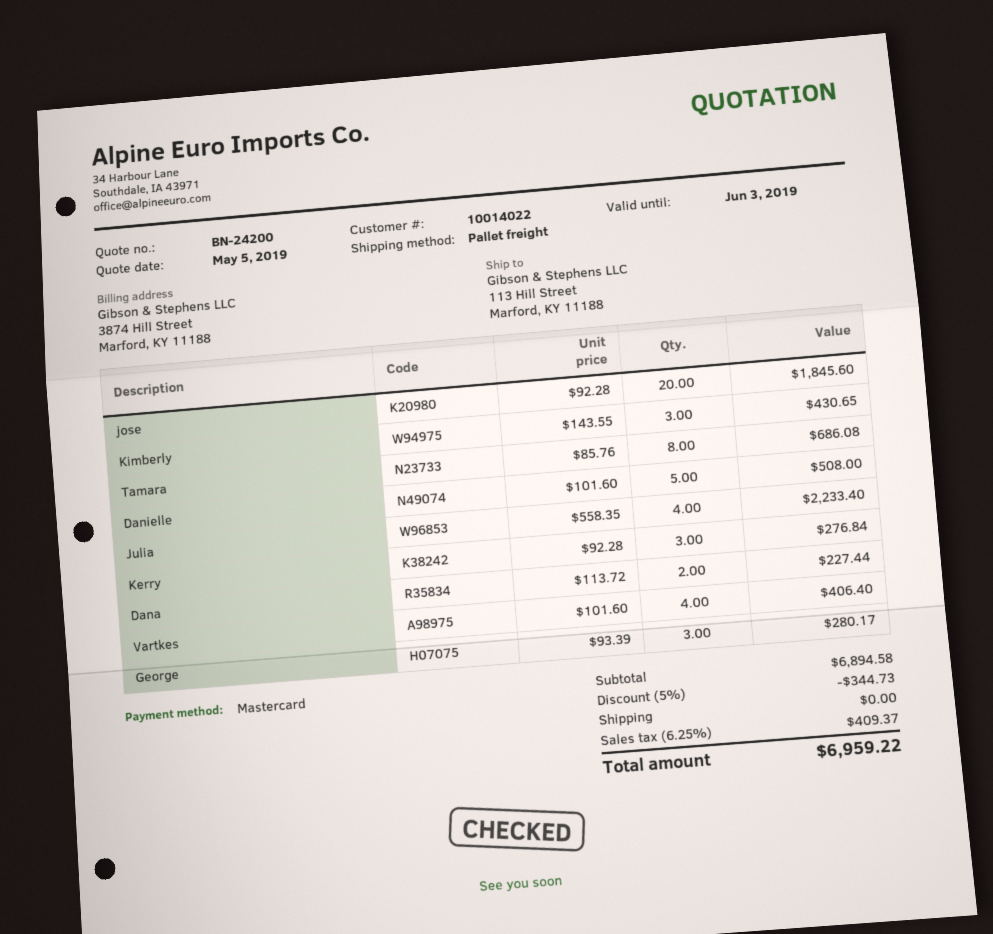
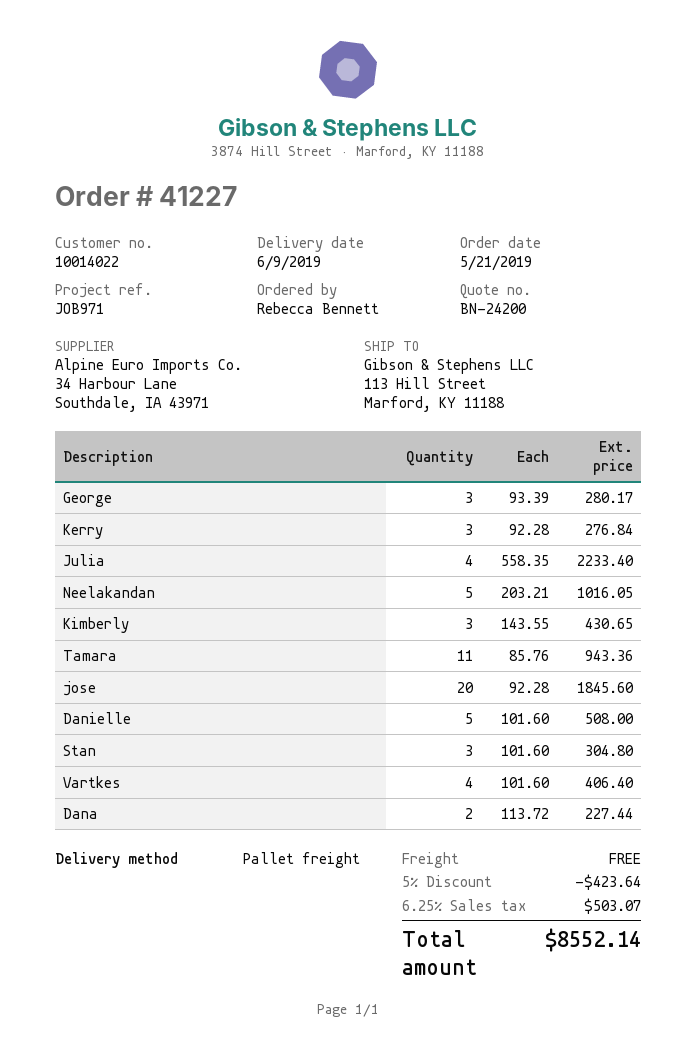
Tamara: 8 x 85.76 = 686.08 -> 11 x 85.76 = 943.36
Neelakandan: none -> 5 x 203.21 = 1016.05
Stan: none -> 3 x 101.60 = 304.80
discount: 5% = 344.73 -> 5% = 423.64
tax: 6.25% = 409.37 -> 6.25% = 503.07
total: 6959.22 -> 8552.14

